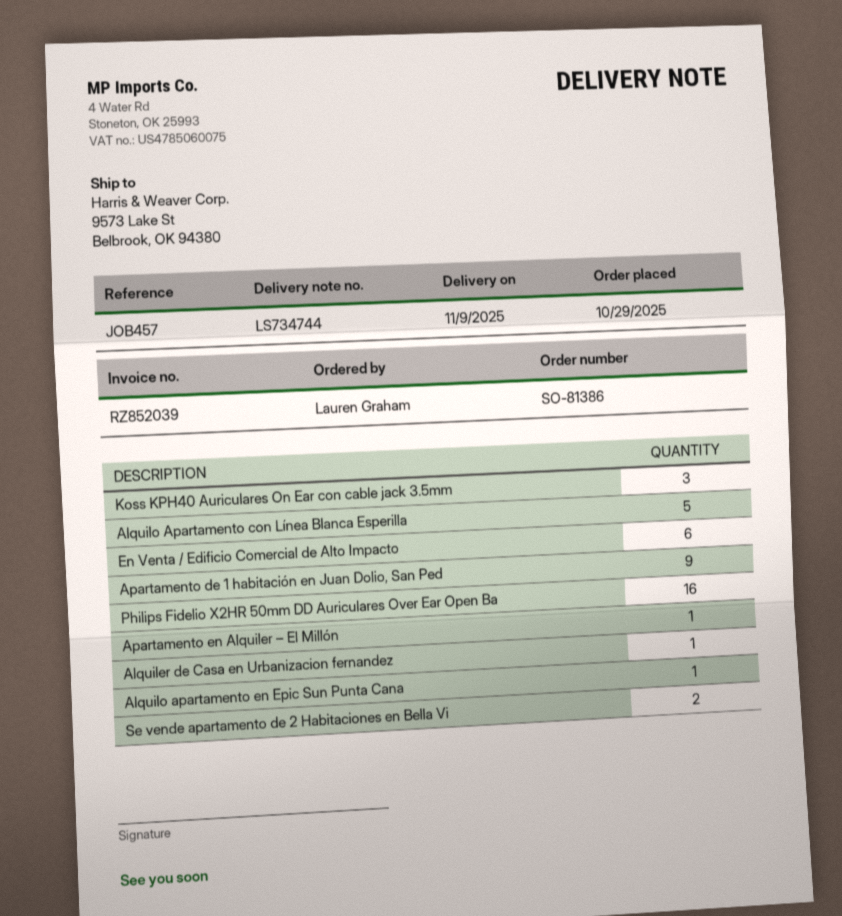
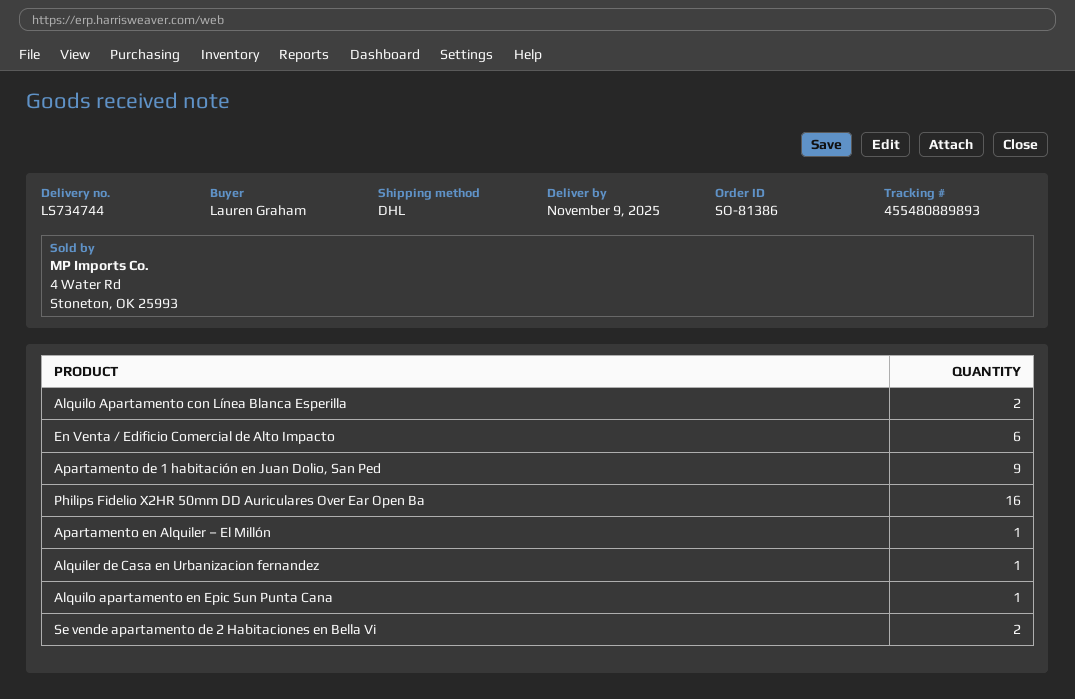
Koss KPH40 Auriculares On Ear con cable jack 3.5mm: 3 -> none
Alquilo Apartamento con Línea Blanca Esperilla: 5 -> 2

